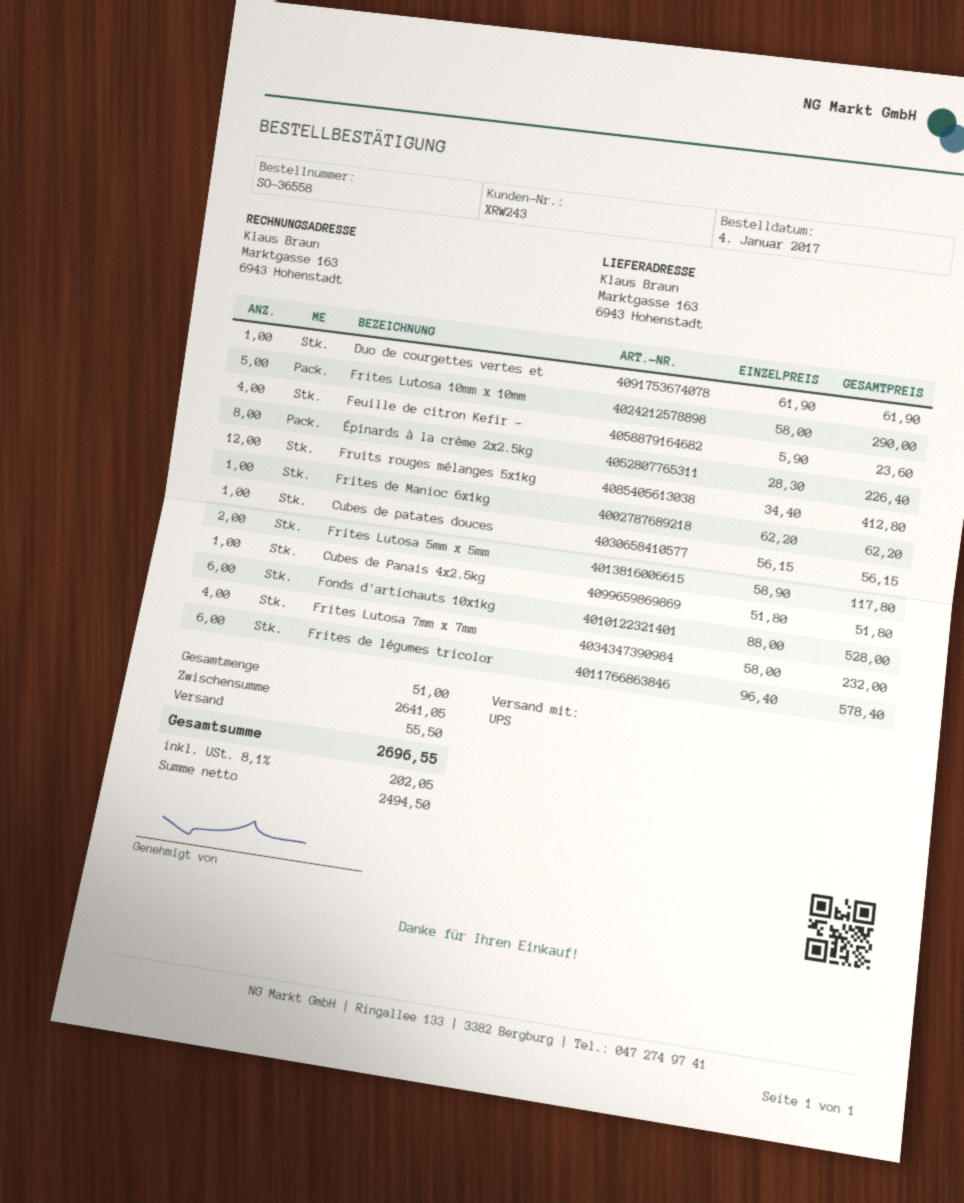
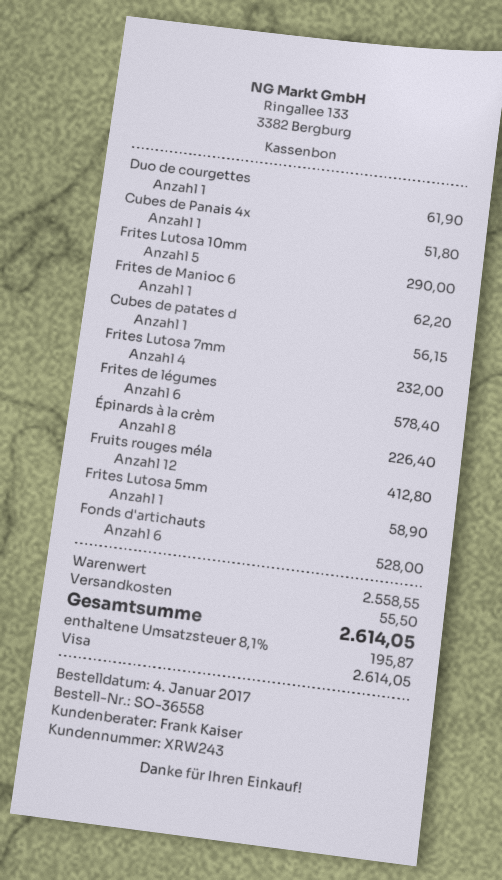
Feuille de citron Kefir -: 4 for 23.60 -> none
Frites Lutosa 5mm x 5mm: 2 for 117.80 -> 1 for 58.90
subtotal: 2641.05 -> 2558.55
tax: 8.1% = 202.05 -> 8.1% = 195.87
total: 2696.55 -> 2614.05

